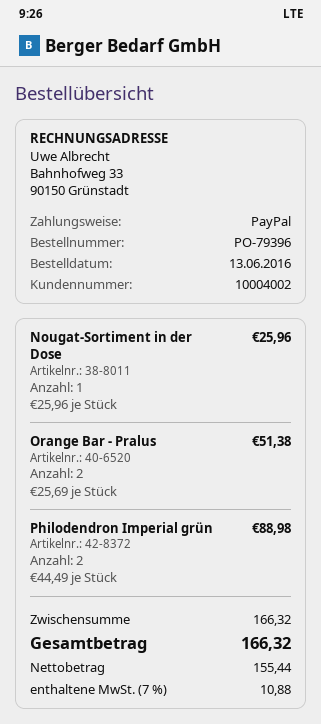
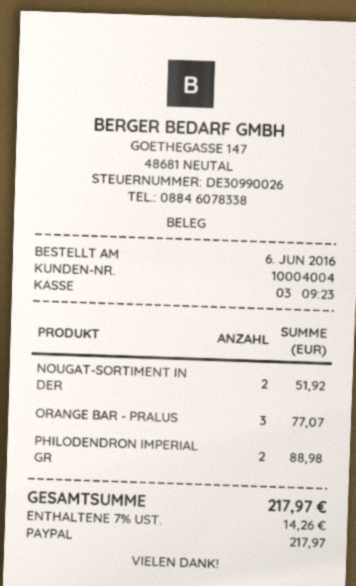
order date: 2016-06-13 -> 2016-06-06
customer number: 10004002 -> 10004004
Nougat-Sortiment in der Dose: 1 for 25.96 -> 2 for 51.92
Orange Bar - Pralus: 2 for 51.38 -> 3 for 77.07
tax: 7% = 10.88 -> 7% = 14.26
total: 166.32 -> 217.97

